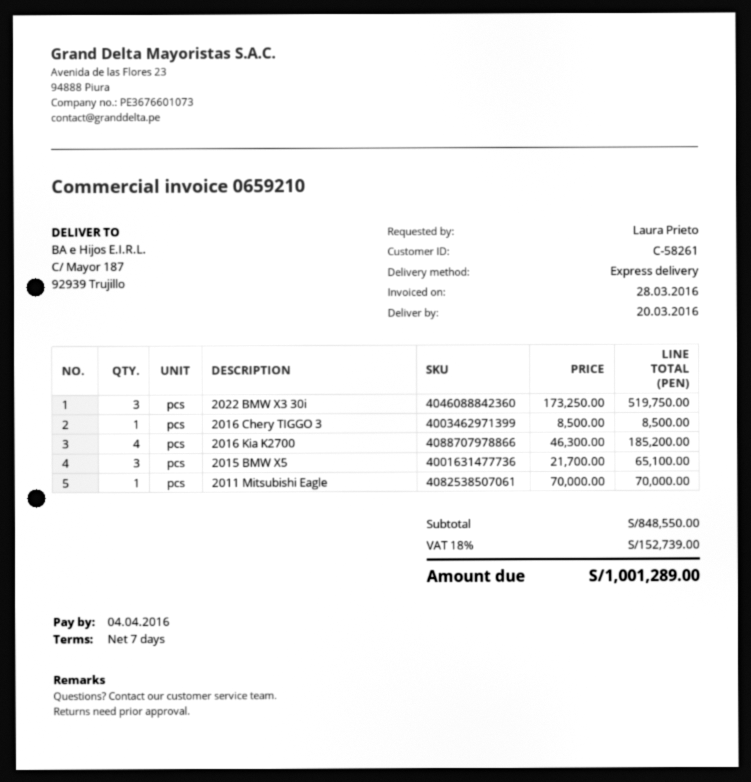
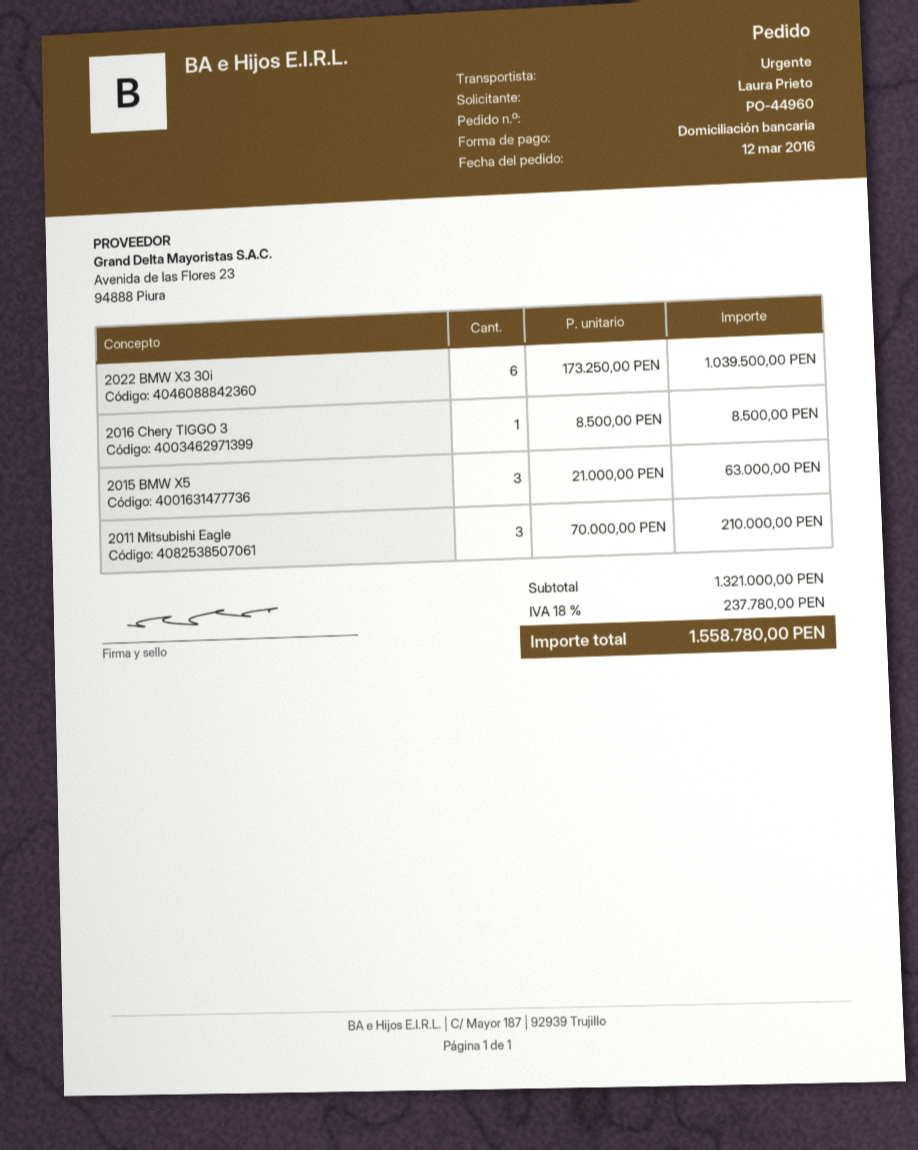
2022 BMW X3 30i: 3 x 173250.00 = 519750.00 -> 6 x 173250.00 = 1039500.00
2016 Kia K2700: 4 x 46300.00 = 185200.00 -> none
2015 BMW X5: 3 x 21700.00 = 65100.00 -> 3 x 21000.00 = 63000.00
2011 Mitsubishi Eagle: 1 x 70000.00 = 70000.00 -> 3 x 70000.00 = 210000.00
subtotal: 848550.00 -> 1321000.00
tax: 18% = 152739.00 -> 18% = 237780.00
total: 1001289.00 -> 1558780.00

